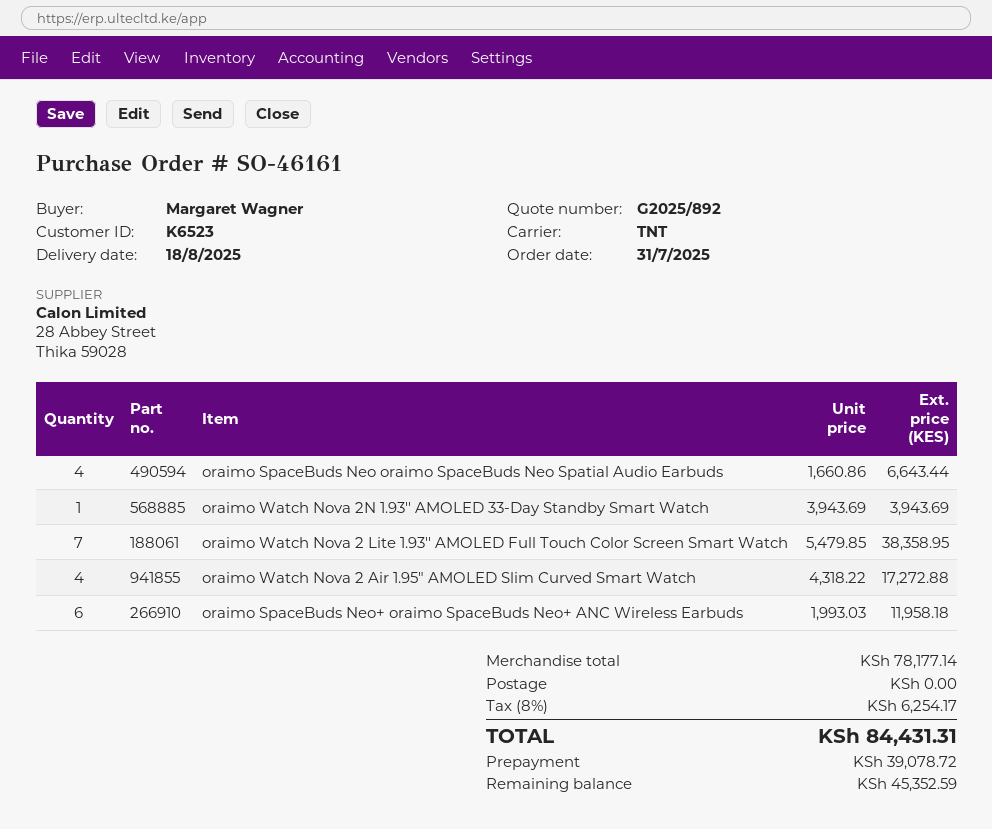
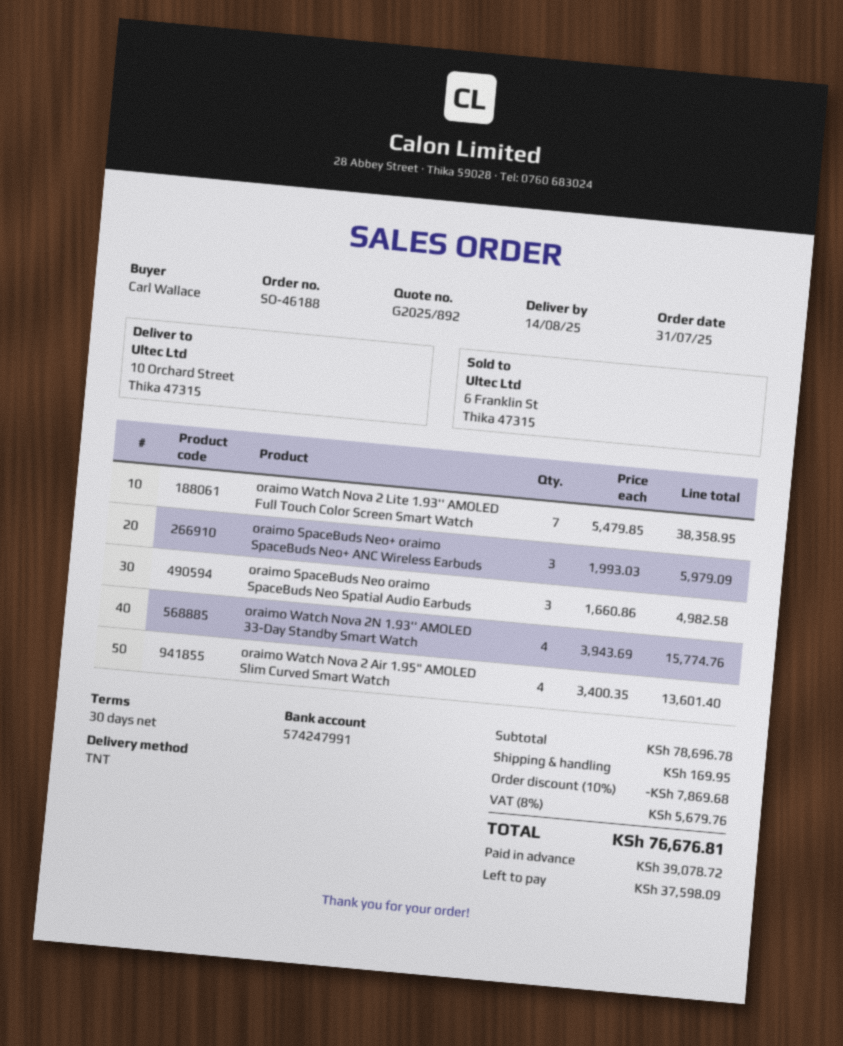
order number: SO-46161 -> SO-46188
delivery date: 2025-08-18 -> 2025-08-14
ordered by: Margaret Wagner -> Carl Wallace
oraimo SpaceBuds Neo oraimo SpaceBuds Neo Spatial Audio Earbuds: 4 x 1660.86 = 6643.44 -> 3 x 1660.86 = 4982.58
oraimo Watch Nova 2N 1.93'' AMOLED 33-Day Standby Smart Watch: 1 x 3943.69 = 3943.69 -> 4 x 3943.69 = 15774.76
oraimo Watch Nova 2 Air 1.95" AMOLED Slim Curved Smart Watch: 4 x 4318.22 = 17272.88 -> 4 x 3400.35 = 13601.40
oraimo SpaceBuds Neo+ oraimo SpaceBuds Neo+ ANC Wireless Earbuds: 6 x 1993.03 = 11958.18 -> 3 x 1993.03 = 5979.09
subtotal: 78177.14 -> 78696.78
discount: none -> 10% = 7869.68
shipping: 0.00 -> 169.95
tax: 8% = 6254.17 -> 8% = 5679.76
total: 84431.31 -> 76676.81
balance: 45352.59 -> 37598.09

